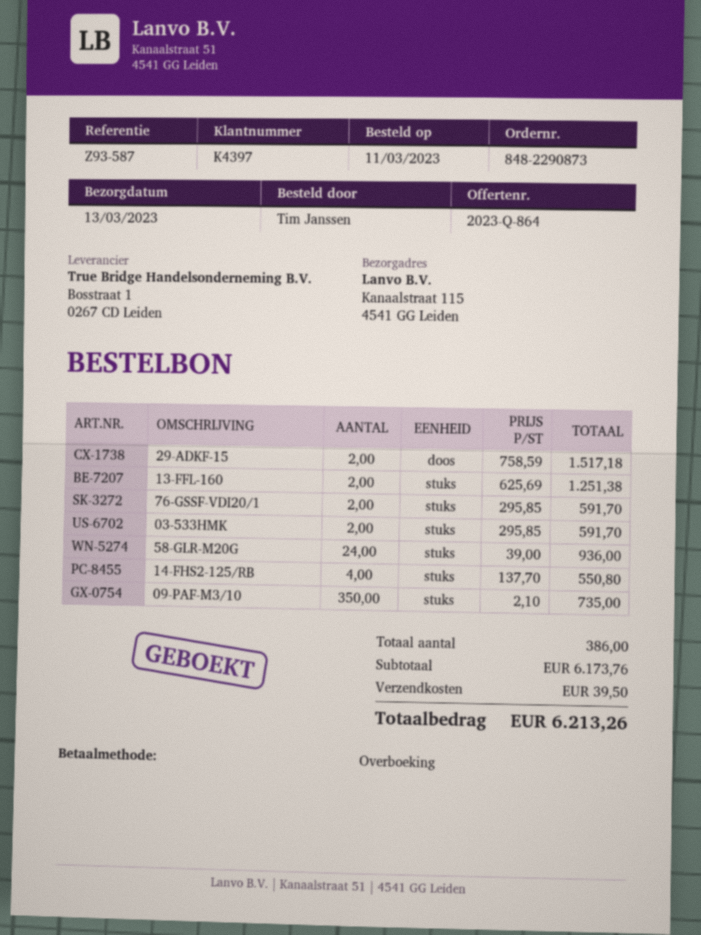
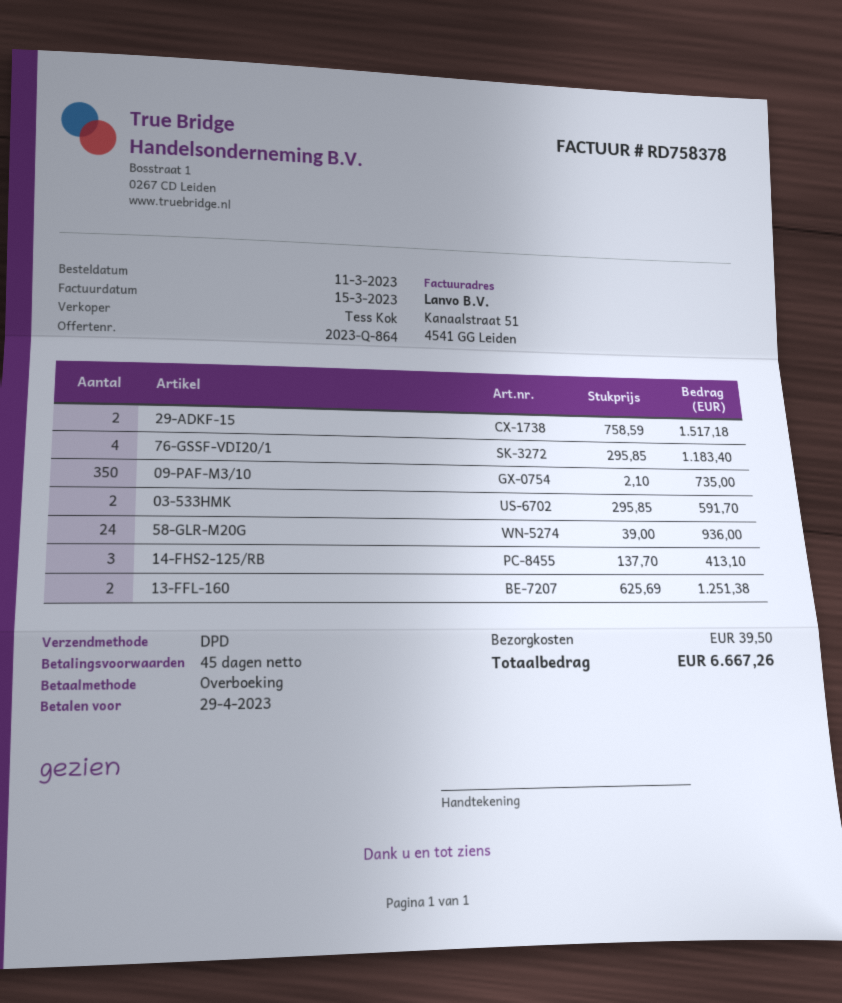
76-GSSF-VDI20/1: 2 x 295.85 = 591.70 -> 4 x 295.85 = 1183.40
14-FHS2-125/RB: 4 x 137.70 = 550.80 -> 3 x 137.70 = 413.10
total: 6213.26 -> 6667.26

